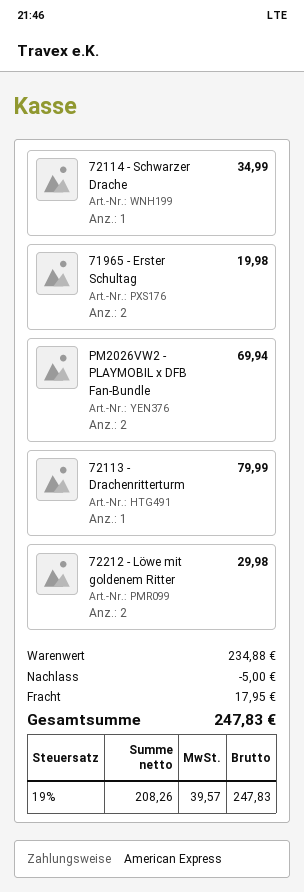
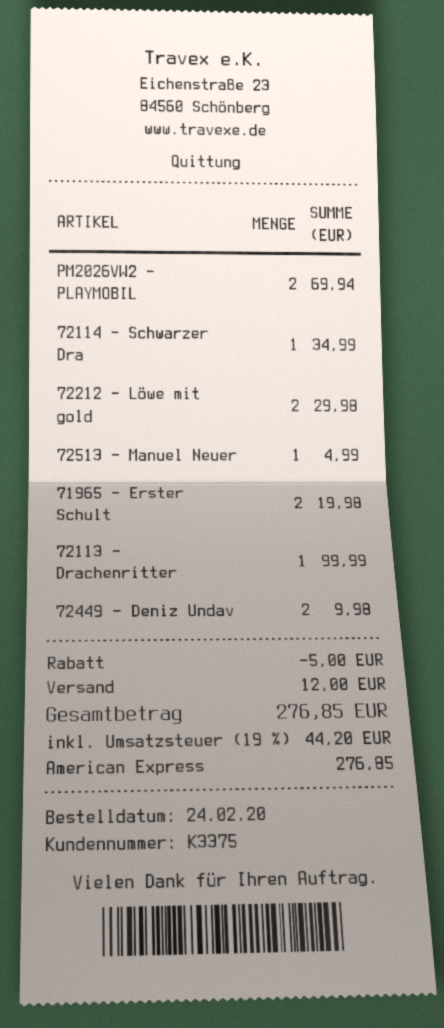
72113 - Drachenritterturm: 1 for 79.99 -> 1 for 99.99
72513 - Manuel Neuer: none -> 1 for 4.99
72449 - Deniz Undav: none -> 2 for 9.98
shipping: 17.95 -> 12.00
tax: 19% = 39.57 -> 19% = 44.20
total: 247.83 -> 276.85

